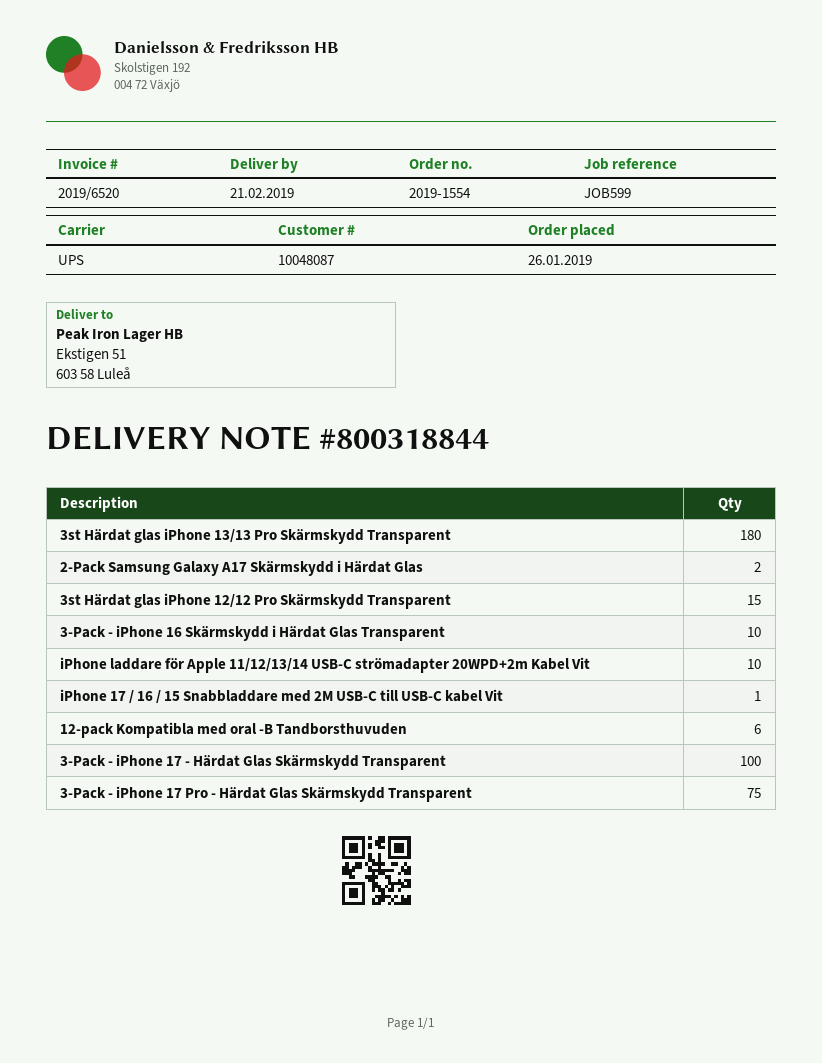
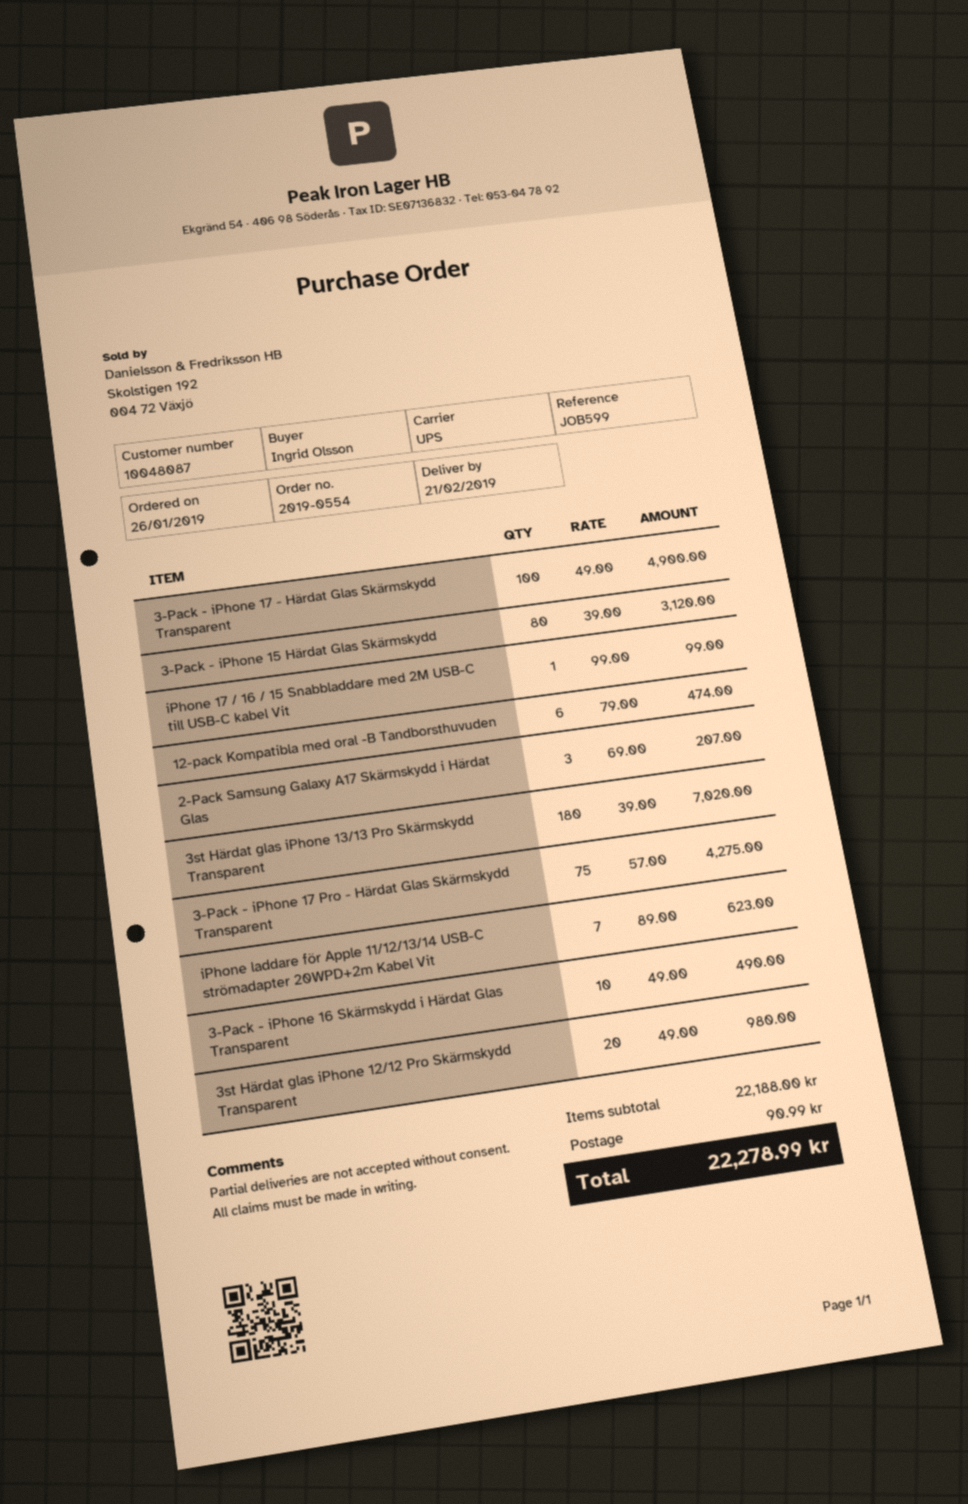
order number: 2019-1554 -> 2019-0554
2-Pack Samsung Galaxy A17 Skärmskydd i Härdat Glas: 2 -> 3
3st Härdat glas iPhone 12/12 Pro Skärmskydd Transparent: 15 -> 20
iPhone laddare för Apple 11/12/13/14 USB-C strömadapter 20WPD+2m Kabel Vit: 10 -> 7
3-Pack - iPhone 15 Härdat Glas Skärmskydd: none -> 80

